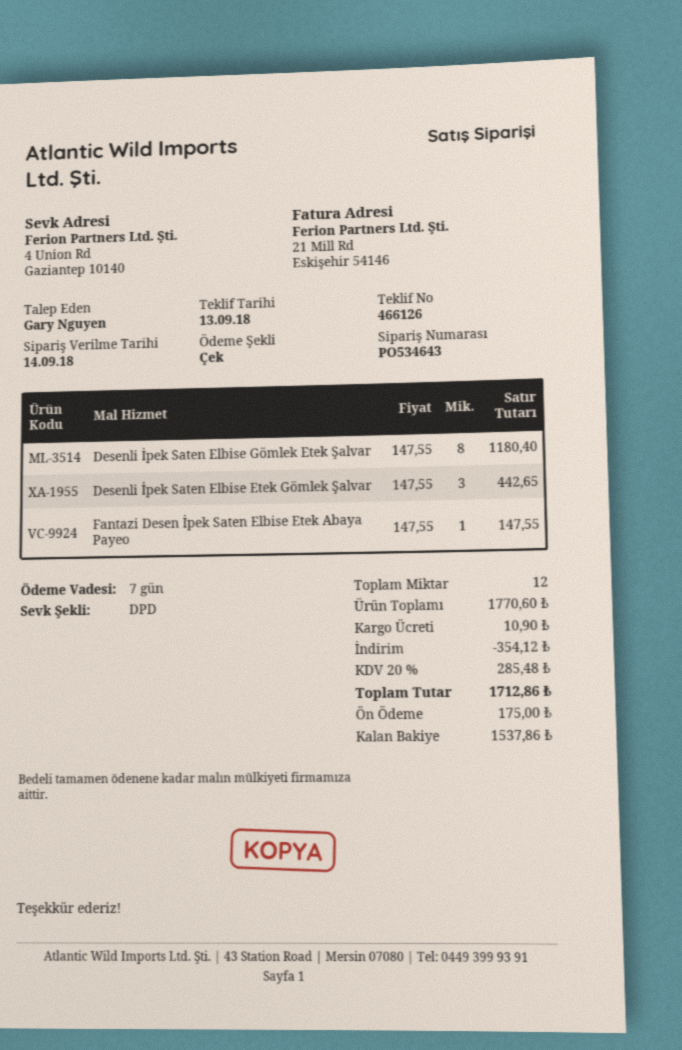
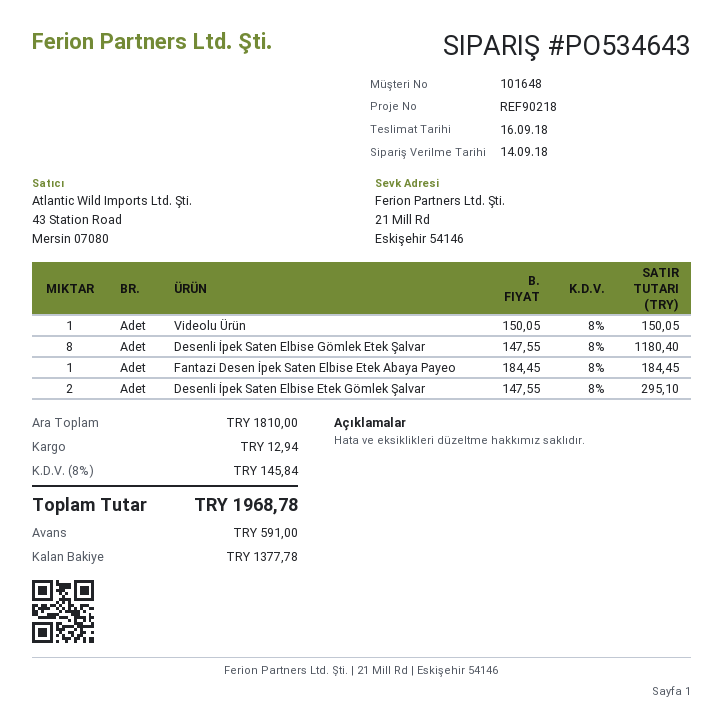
ship to: 4 Union Rd, Gaziantep 10140 -> 21 Mill Rd, Eskişehir 54146
Desenli İpek Saten Elbise Etek Gömlek Şalvar: 3 x 147.55 = 442.65 -> 2 x 147.55 = 295.10
Fantazi Desen İpek Saten Elbise Etek Abaya Payeo: 1 x 147.55 = 147.55 -> 1 x 184.45 = 184.45
Videolu Ürün: none -> 1 x 150.05 = 150.05
subtotal: 1770.60 -> 1810.00
discount: 354.12 -> none
shipping: 10.90 -> 12.94
tax: 20% = 285.48 -> 8% = 145.84
total: 1712.86 -> 1968.78
deposit: 175.00 -> 591.00
balance: 1537.86 -> 1377.78

